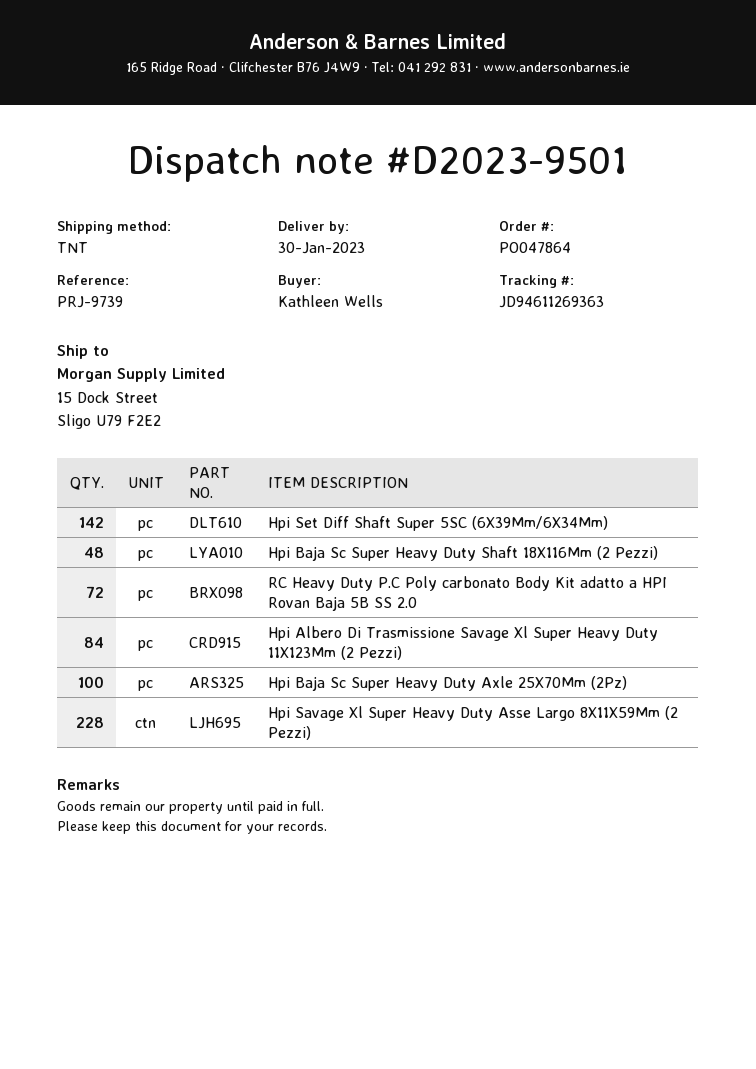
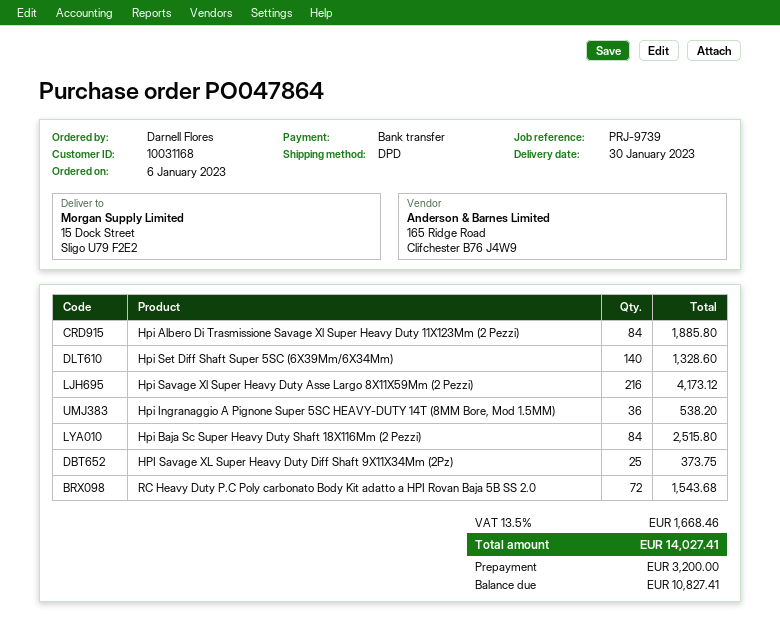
ordered by: Kathleen Wells -> Darnell Flores
shipping method: TNT -> DPD
Hpi Set Diff Shaft Super 5SC (6X39Mm/6X34Mm): 142 -> 140
Hpi Baja Sc Super Heavy Duty Shaft 18X116Mm (2 Pezzi): 48 -> 84
Hpi Baja Sc Super Heavy Duty Axle 25X70Mm (2Pz): 100 -> none
Hpi Savage Xl Super Heavy Duty Asse Largo 8X11X59Mm (2 Pezzi): 228 -> 216
Hpi Ingranaggio A Pignone Super 5SC HEAVY-DUTY 14T (8MM Bore, Mod 1.5MM): none -> 36
HPI Savage XL Super Heavy Duty Diff Shaft 9X11X34Mm (2Pz): none -> 25

